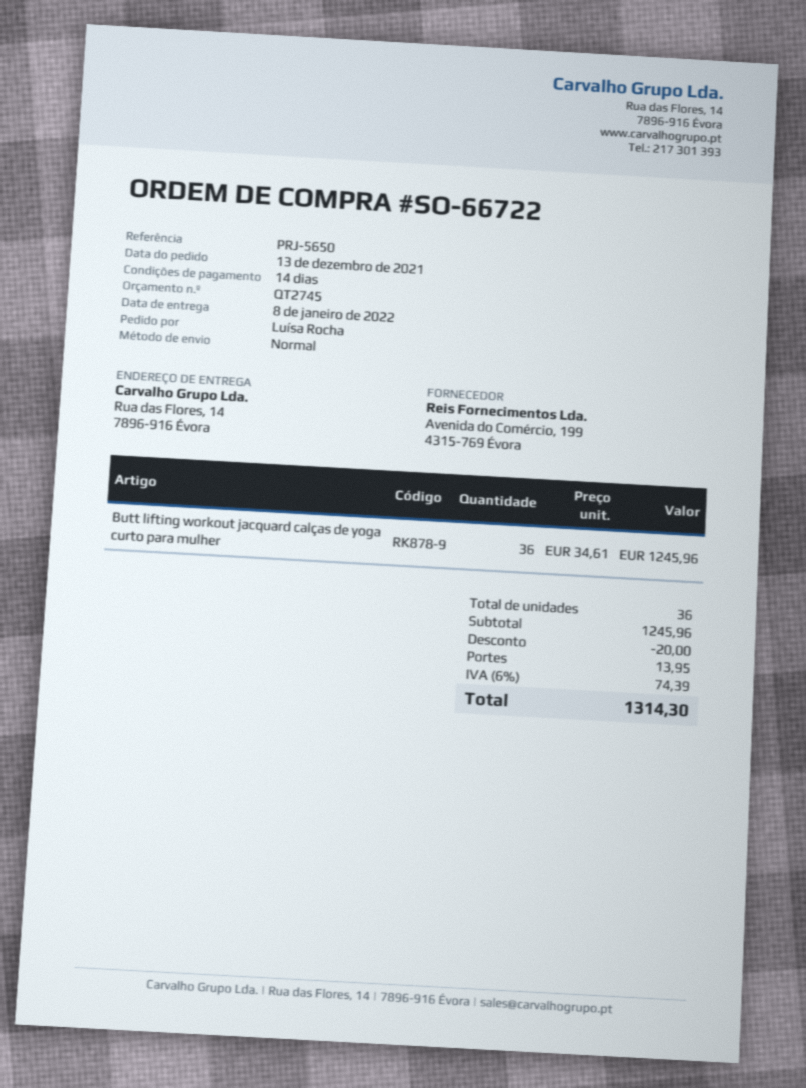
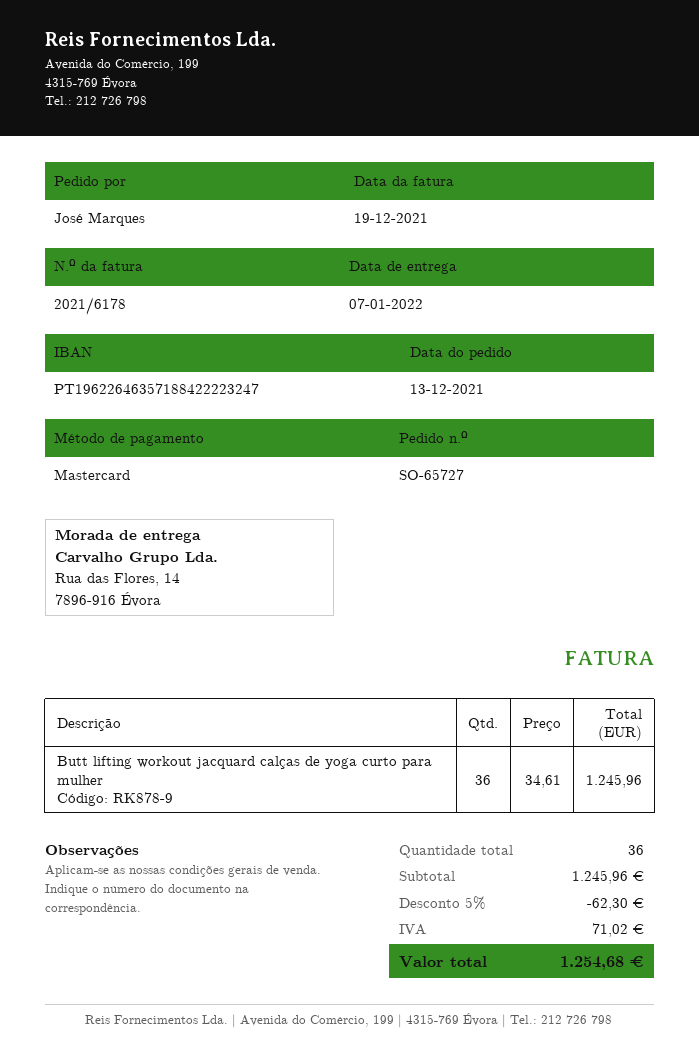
order number: SO-66722 -> SO-65727
delivery date: 2022-01-08 -> 2022-01-07
ordered by: Luísa Rocha -> José Marques
discount: 20.00 -> 62.30
shipping: 13.95 -> none
tax: 74.39 -> 71.02
total: 1314.30 -> 1254.68

